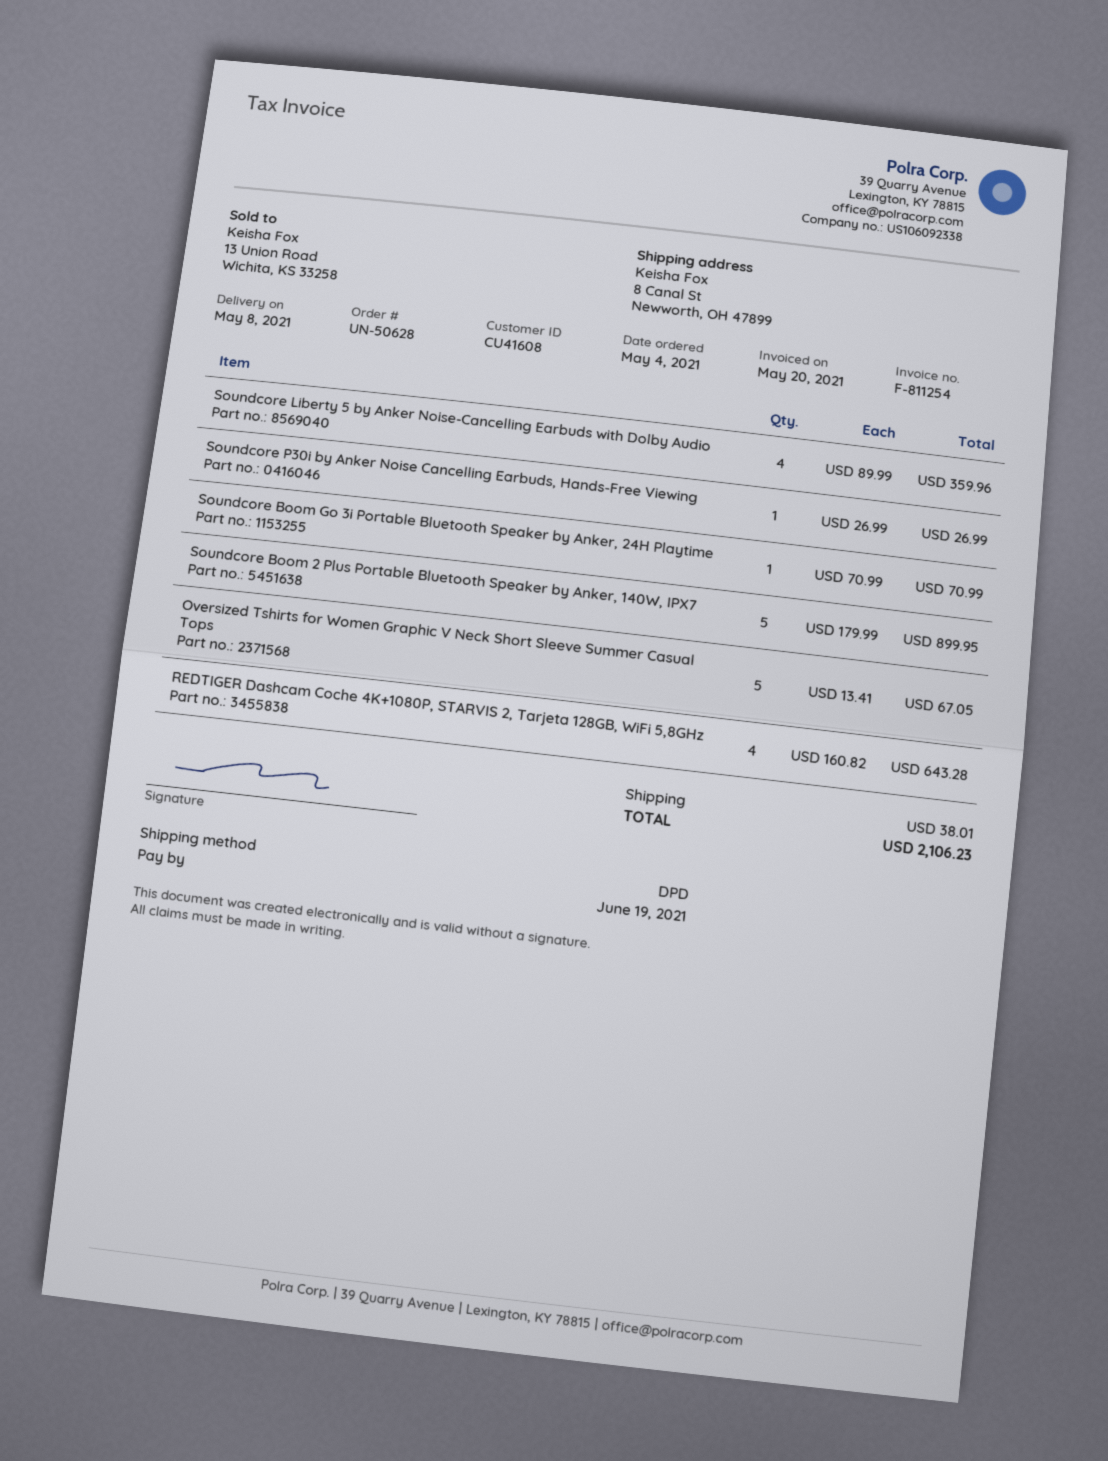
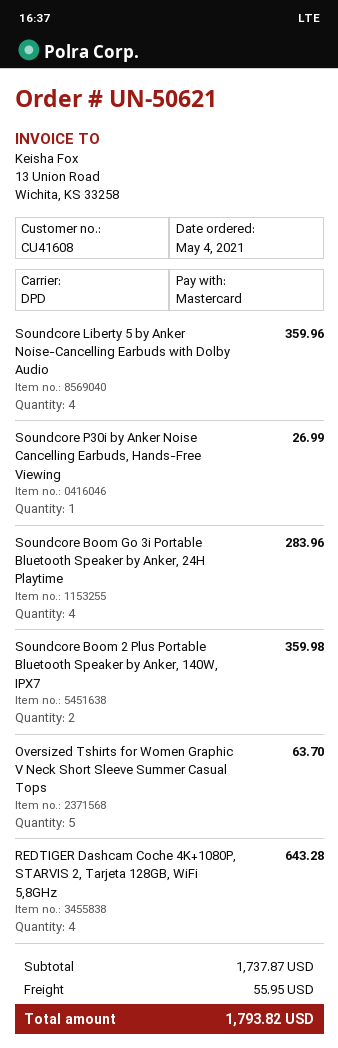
order number: UN-50628 -> UN-50621
Soundcore Boom Go 3i Portable Bluetooth Speaker by Anker, 24H Playtime: 1 for 70.99 -> 4 for 283.96
Soundcore Boom 2 Plus Portable Bluetooth Speaker by Anker, 140W, IPX7: 5 for 899.95 -> 2 for 359.98
Oversized Tshirts for Women Graphic V Neck Short Sleeve Summer Casual Tops: 5 for 67.05 -> 5 for 63.70
shipping: 38.01 -> 55.95
total: 2106.23 -> 1793.82

